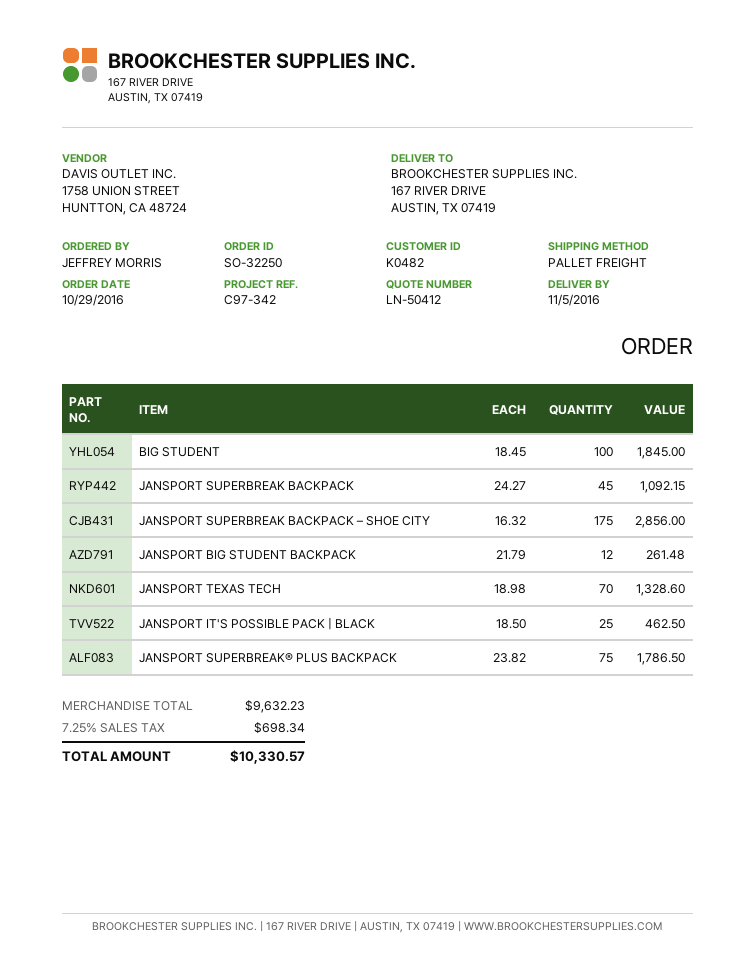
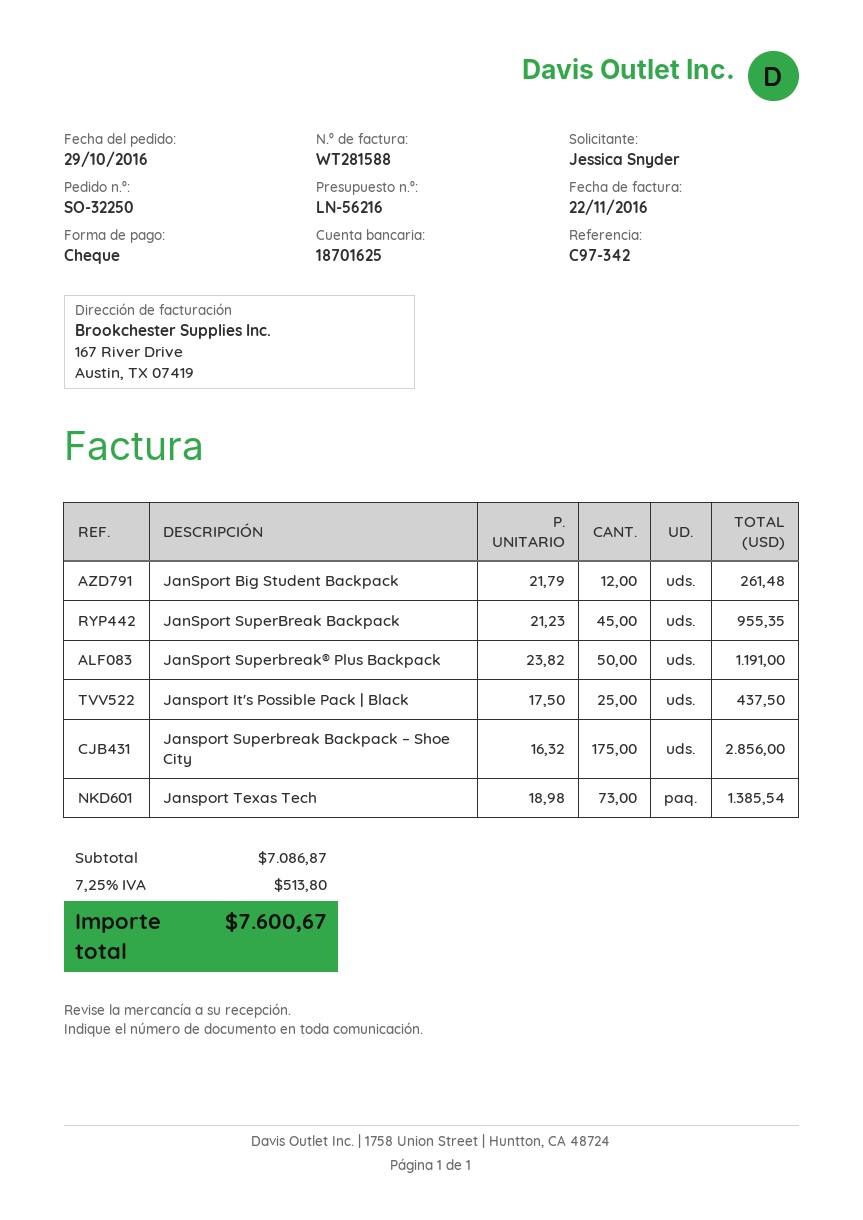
quote number: LN-50412 -> LN-56216
ordered by: JEFFREY MORRIS -> Jessica Snyder
BIG STUDENT: 100 x 18.45 = 1845.00 -> none
JANSPORT SUPERBREAK BACKPACK: 45 x 24.27 = 1092.15 -> 45 x 21.23 = 955.35
JANSPORT TEXAS TECH: 70 x 18.98 = 1328.60 -> 73 x 18.98 = 1385.54
JANSPORT IT'S POSSIBLE PACK | BLACK: 25 x 18.50 = 462.50 -> 25 x 17.50 = 437.50
JANSPORT SUPERBREAK® PLUS BACKPACK: 75 x 23.82 = 1786.50 -> 50 x 23.82 = 1191.00
subtotal: 9632.23 -> 7086.87
tax: 7.25% = 698.34 -> 7.25% = 513.80
total: 10330.57 -> 7600.67

